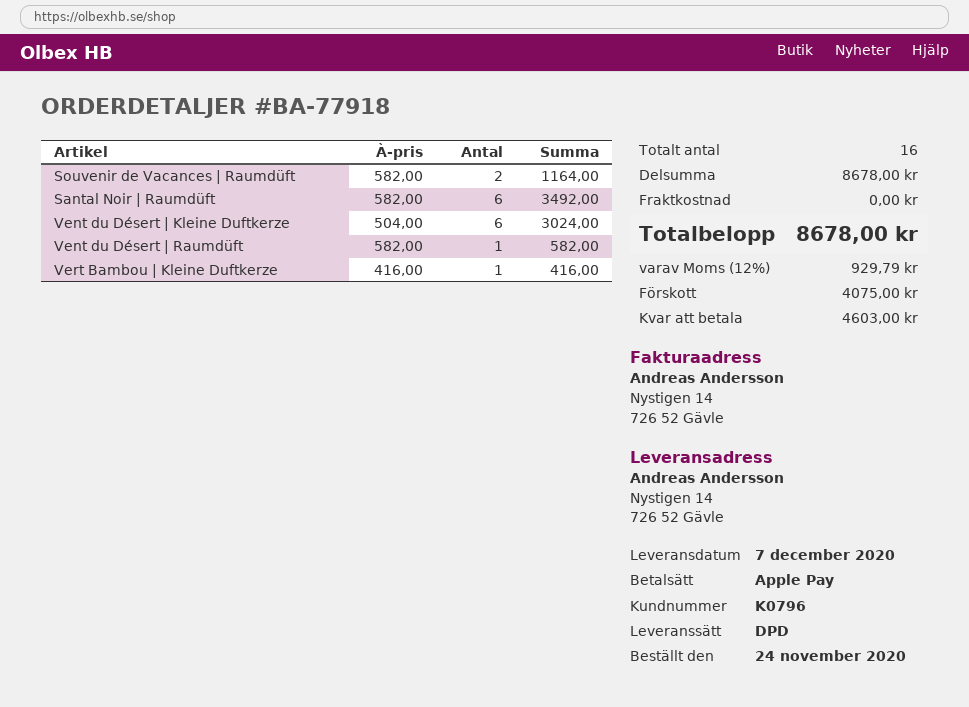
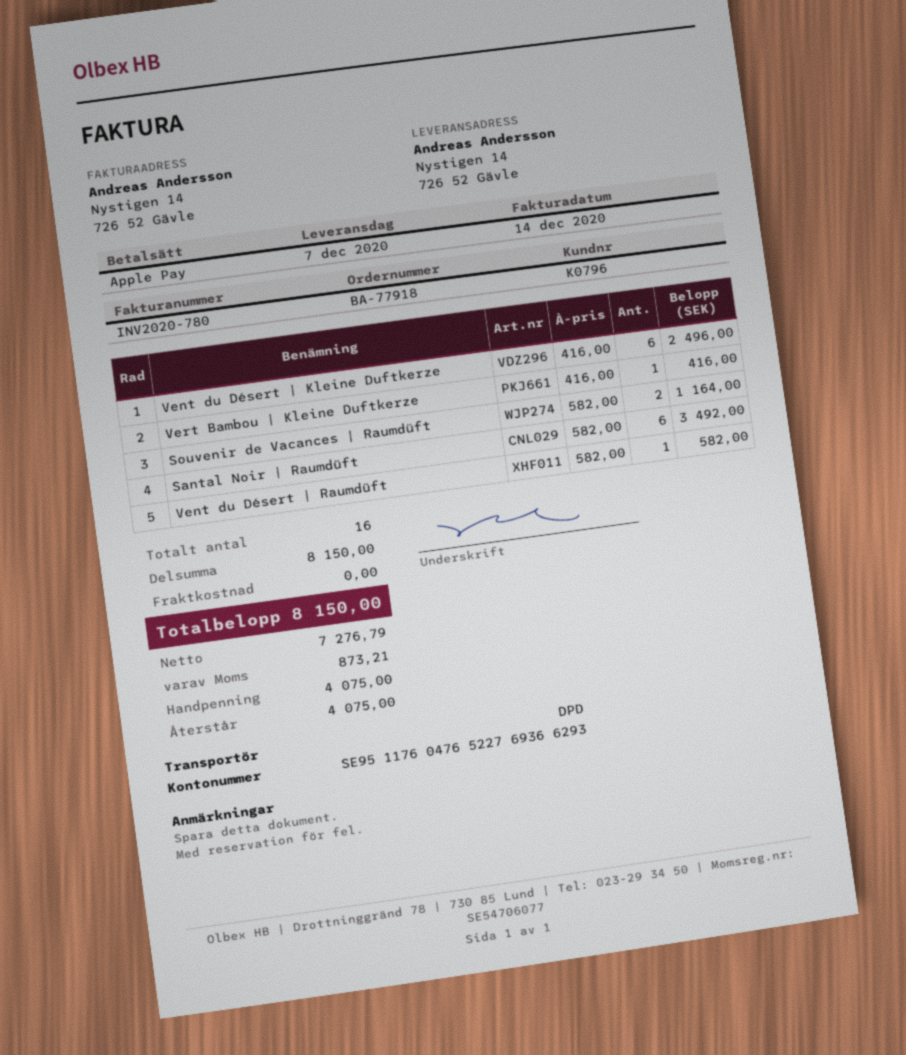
Vent du Désert | Kleine Duftkerze: 6 x 504.00 = 3024.00 -> 6 x 416.00 = 2496.00
subtotal: 8678.00 -> 8150.00
tax: 929.79 -> 873.21
total: 8678.00 -> 8150.00
balance: 4603.00 -> 4075.00

